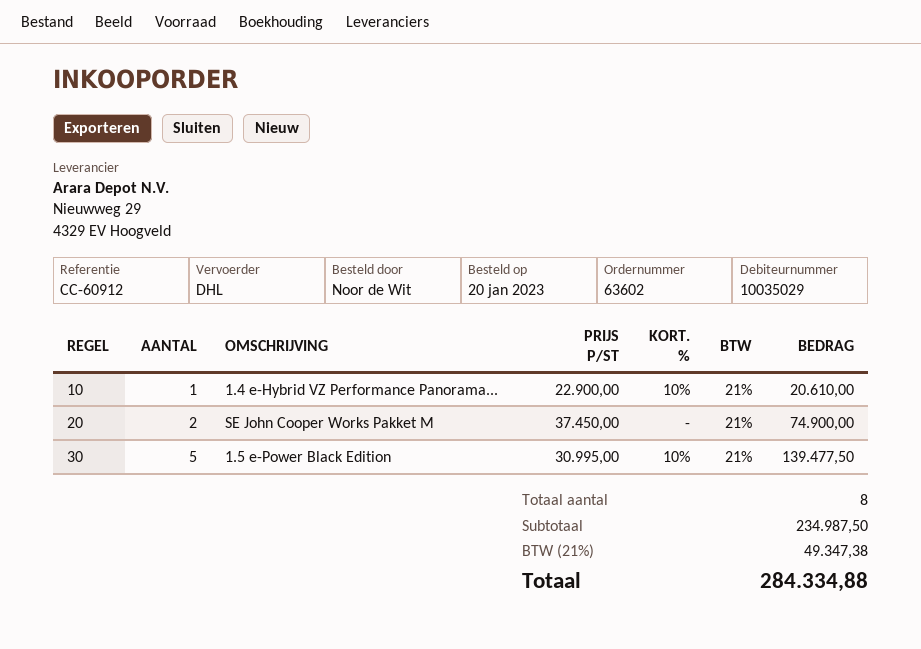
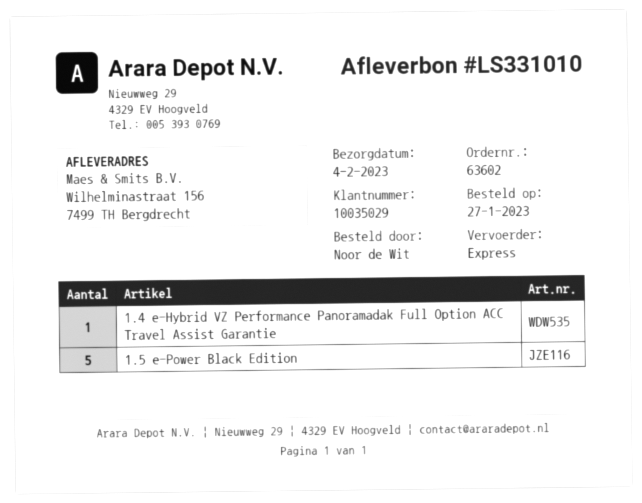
order date: 2023-01-20 -> 2023-01-27
shipping method: DHL -> express
SE John Cooper Works Pakket M: 2 -> none

